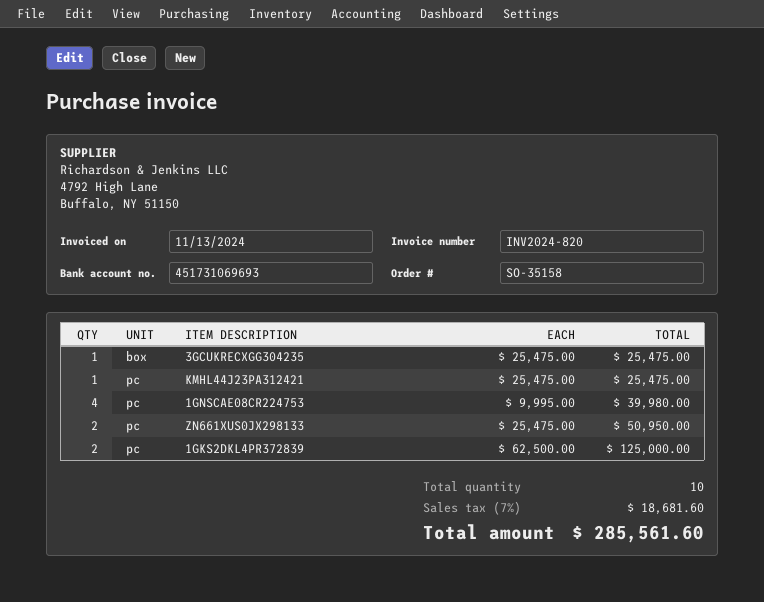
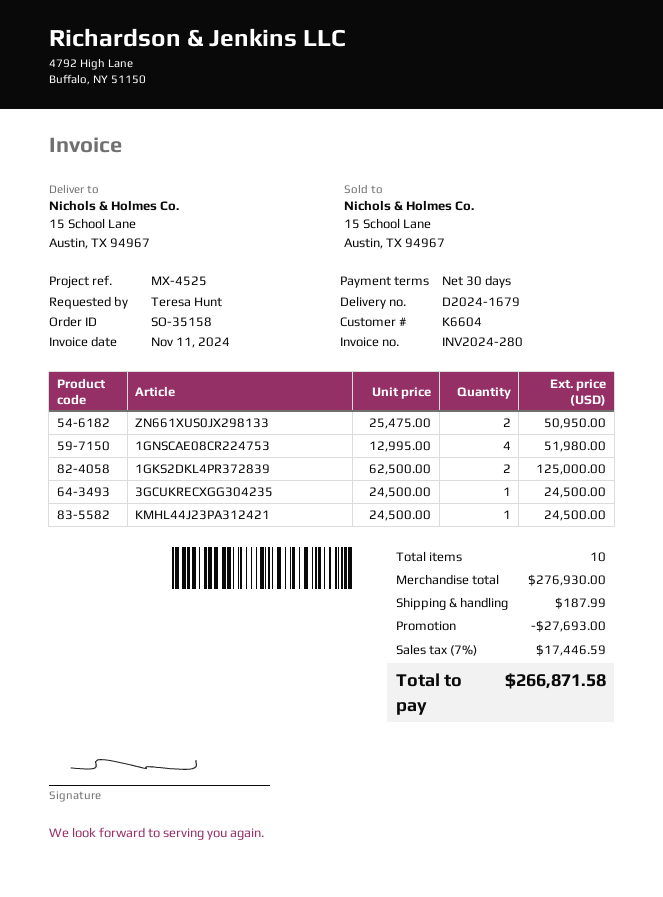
invoice number: INV2024-820 -> INV2024-280
invoice date: 2024-11-13 -> 2024-11-11
3GCUKRECXGG304235: 1 x 25475.00 = 25475.00 -> 1 x 24500.00 = 24500.00
KMHL44J23PA312421: 1 x 25475.00 = 25475.00 -> 1 x 24500.00 = 24500.00
1GNSCAE08CR224753: 4 x 9995.00 = 39980.00 -> 4 x 12995.00 = 51980.00
discount: none -> 27693.00
shipping: none -> 187.99
tax: 7% = 18681.60 -> 7% = 17446.59
total: 285561.60 -> 266871.58

